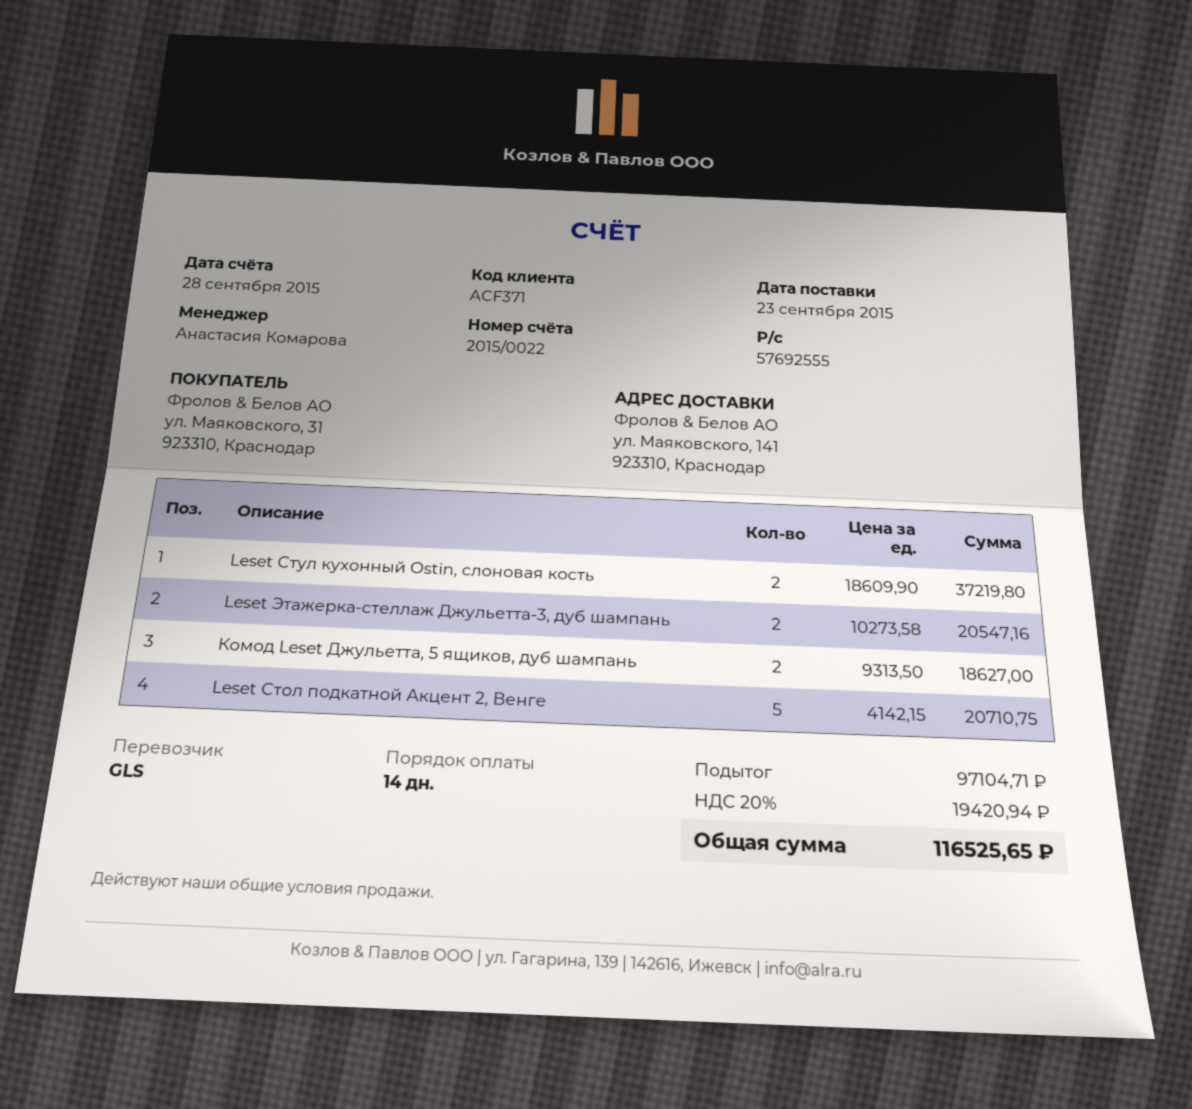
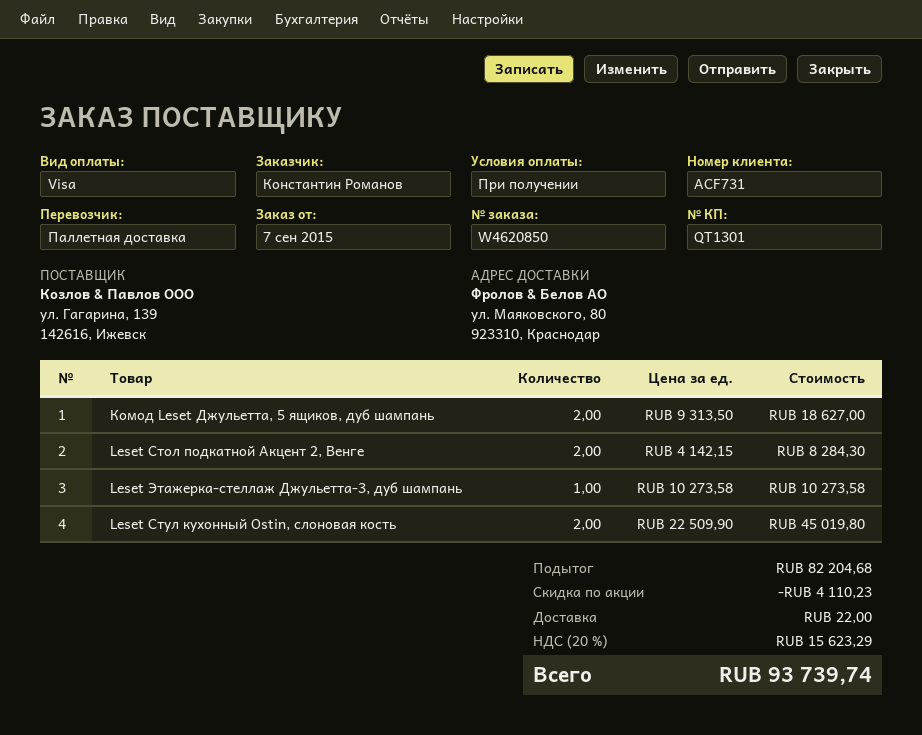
payment terms: 14 days -> on receipt
customer number: ACF371 -> ACF731
shipping method: GLS -> pallet freight
ship to: ул. Маяковского, 141, 923310, Краснодар -> ул. Маяковского, 80, 923310, Краснодар
Leset Стул кухонный Ostin, слоновая кость: 2 x 18609.90 = 37219.80 -> 2 x 22509.90 = 45019.80
Leset Этажерка-стеллаж Джульетта-3, дуб шампань: 2 x 10273.58 = 20547.16 -> 1 x 10273.58 = 10273.58
Leset Стол подкатной Акцент 2, Венге: 5 x 4142.15 = 20710.75 -> 2 x 4142.15 = 8284.30
subtotal: 97104.71 -> 82204.68
discount: none -> 4110.23
shipping: none -> 22.00
tax: 20% = 19420.94 -> 20% = 15623.29
total: 116525.65 -> 93739.74

